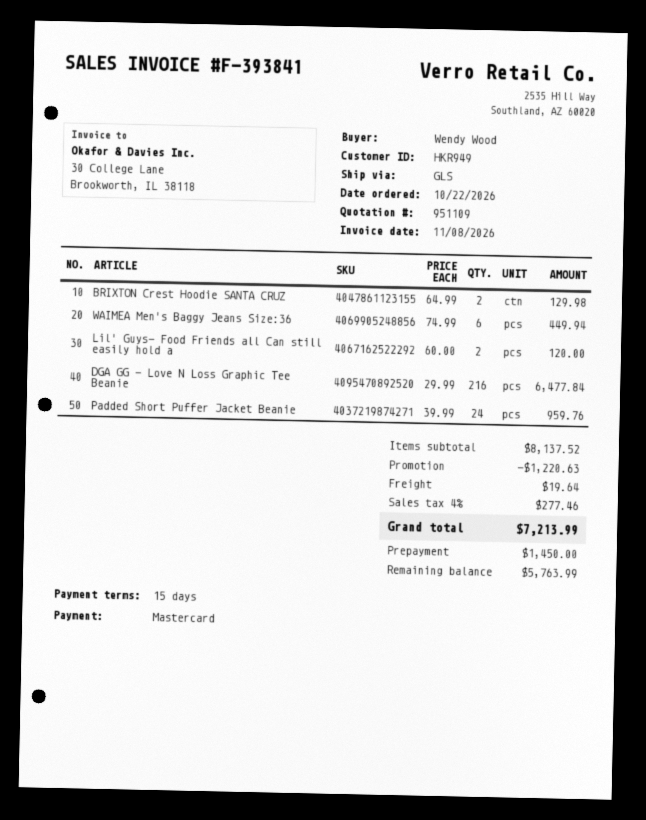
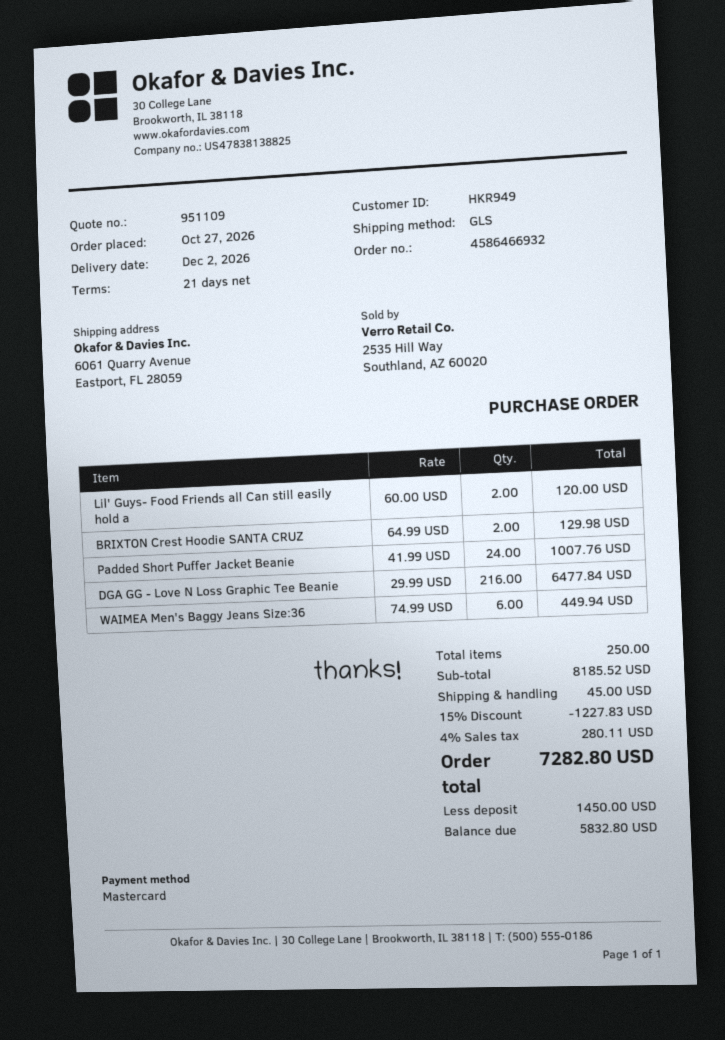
order date: 2026-10-22 -> 2026-10-27
payment terms: 15 days -> 21 days
Padded Short Puffer Jacket Beanie: 24 x 39.99 = 959.76 -> 24 x 41.99 = 1007.76
subtotal: 8137.52 -> 8185.52
discount: 1220.63 -> 1227.83
shipping: 19.64 -> 45.00
tax: 4% = 277.46 -> 4% = 280.11
total: 7213.99 -> 7282.80
balance: 5763.99 -> 5832.80

